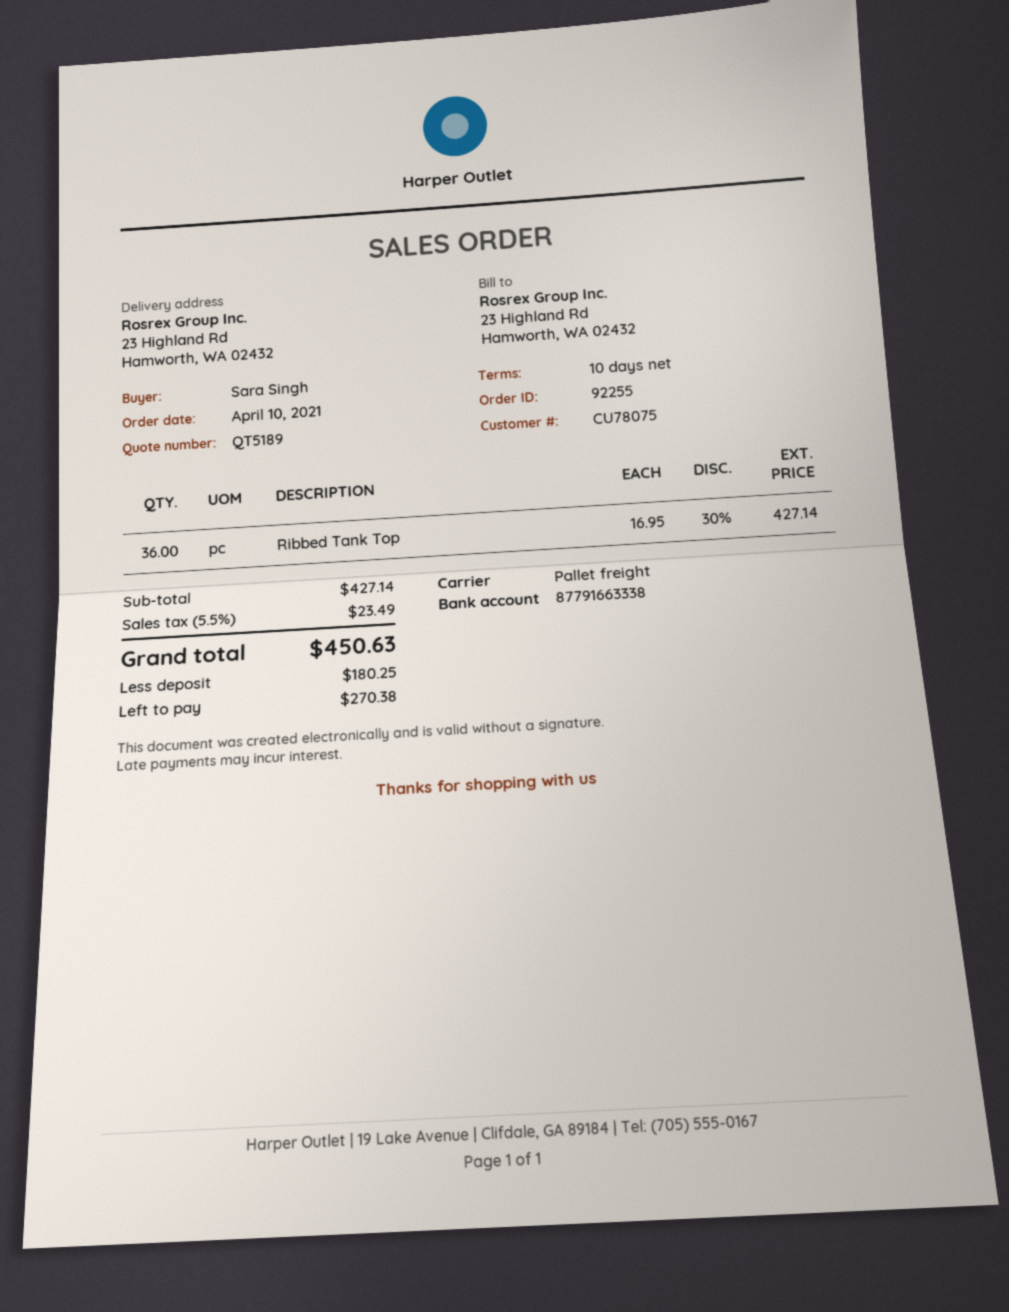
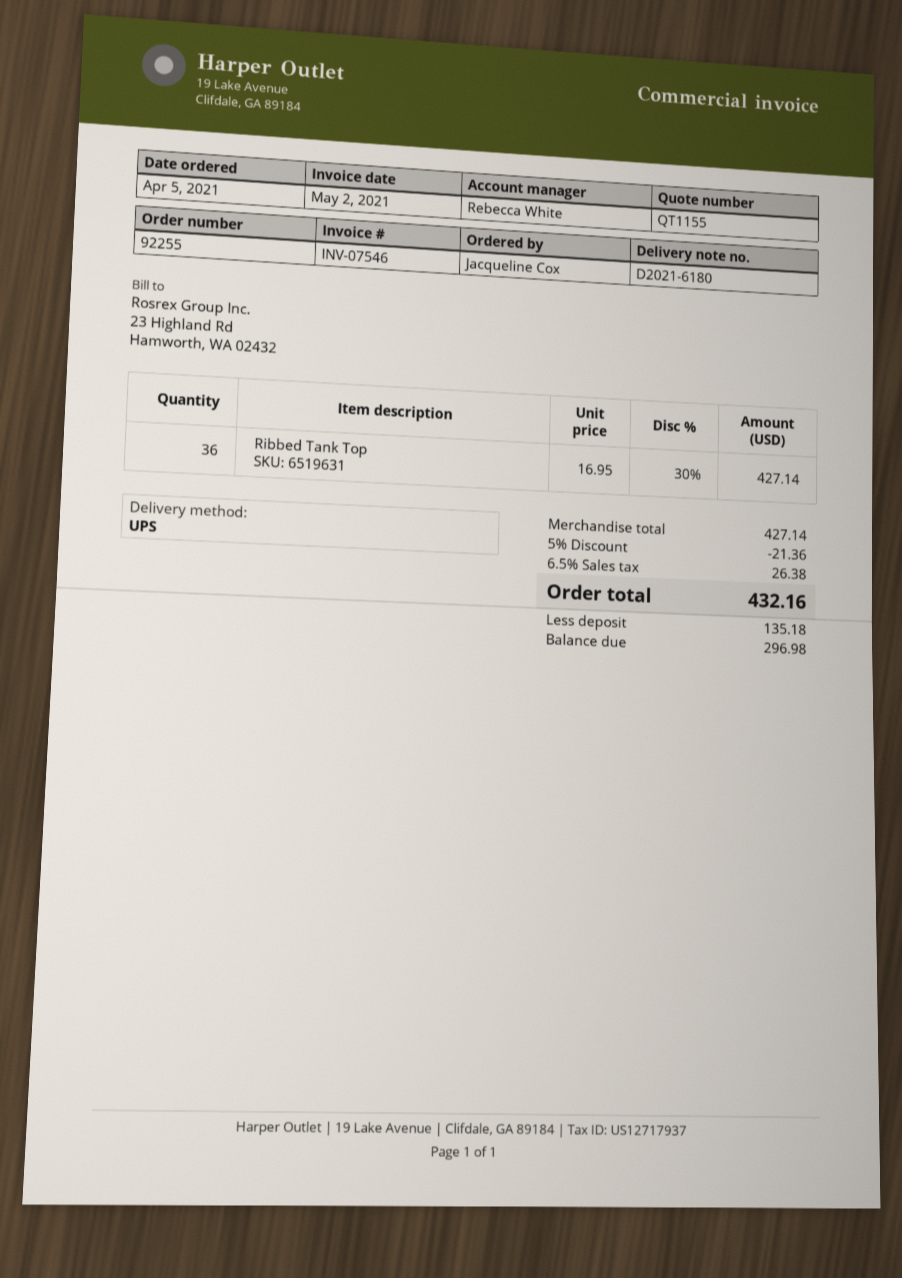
quote number: QT5189 -> QT1155
order date: 2021-04-10 -> 2021-04-05
ordered by: Sara Singh -> Jacqueline Cox
shipping method: pallet freight -> UPS
discount: none -> 5% = 21.36
tax: 5.5% = 23.49 -> 6.5% = 26.38
total: 450.63 -> 432.16
deposit: 180.25 -> 135.18
balance: 270.38 -> 296.98

